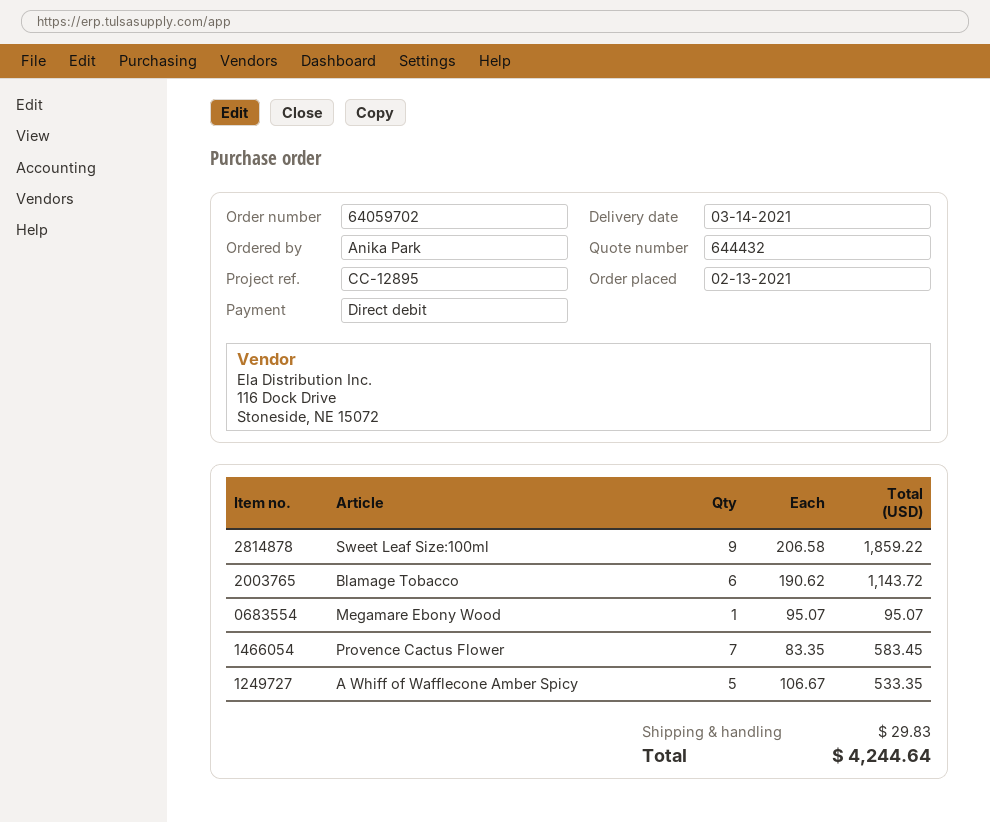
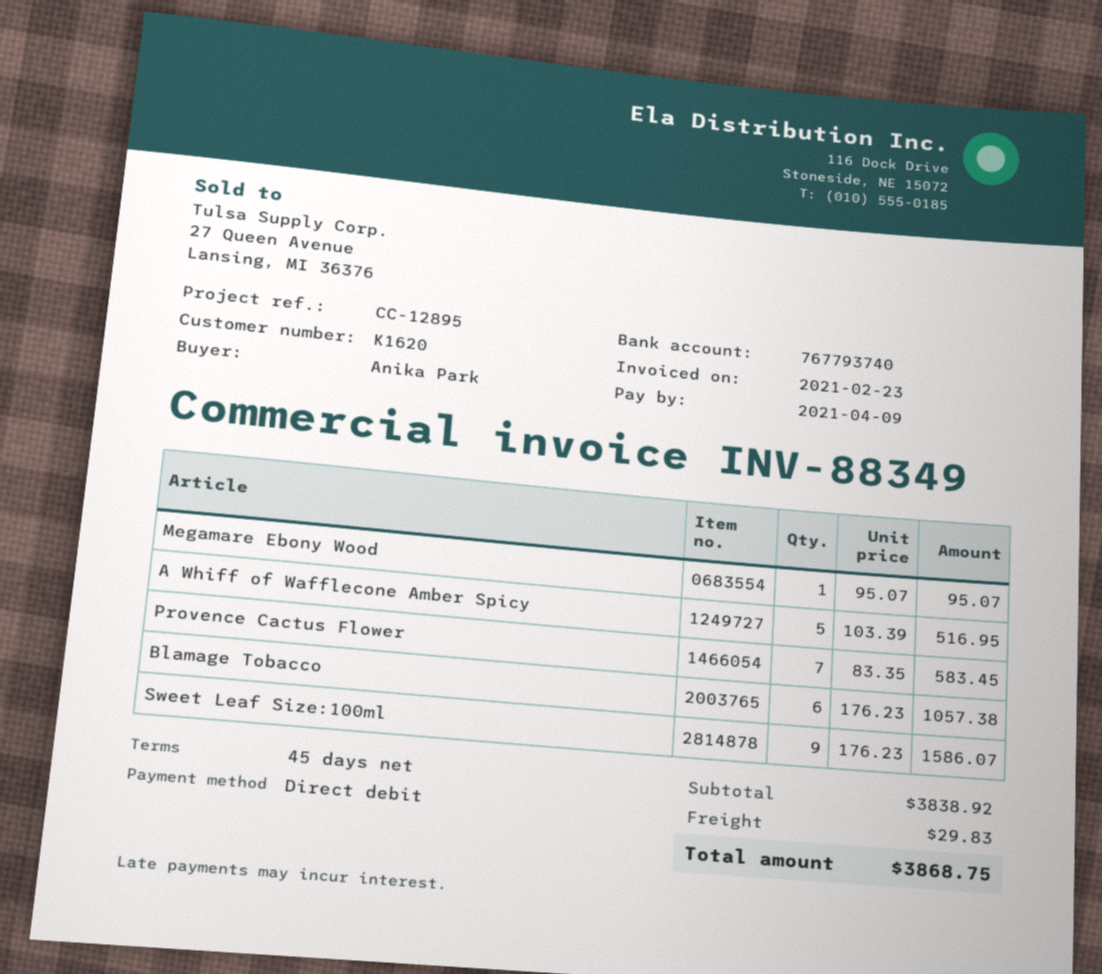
Sweet Leaf Size:100ml: 9 x 206.58 = 1859.22 -> 9 x 176.23 = 1586.07
Blamage Tobacco: 6 x 190.62 = 1143.72 -> 6 x 176.23 = 1057.38
A Whiff of Wafflecone Amber Spicy: 5 x 106.67 = 533.35 -> 5 x 103.39 = 516.95
total: 4244.64 -> 3868.75

